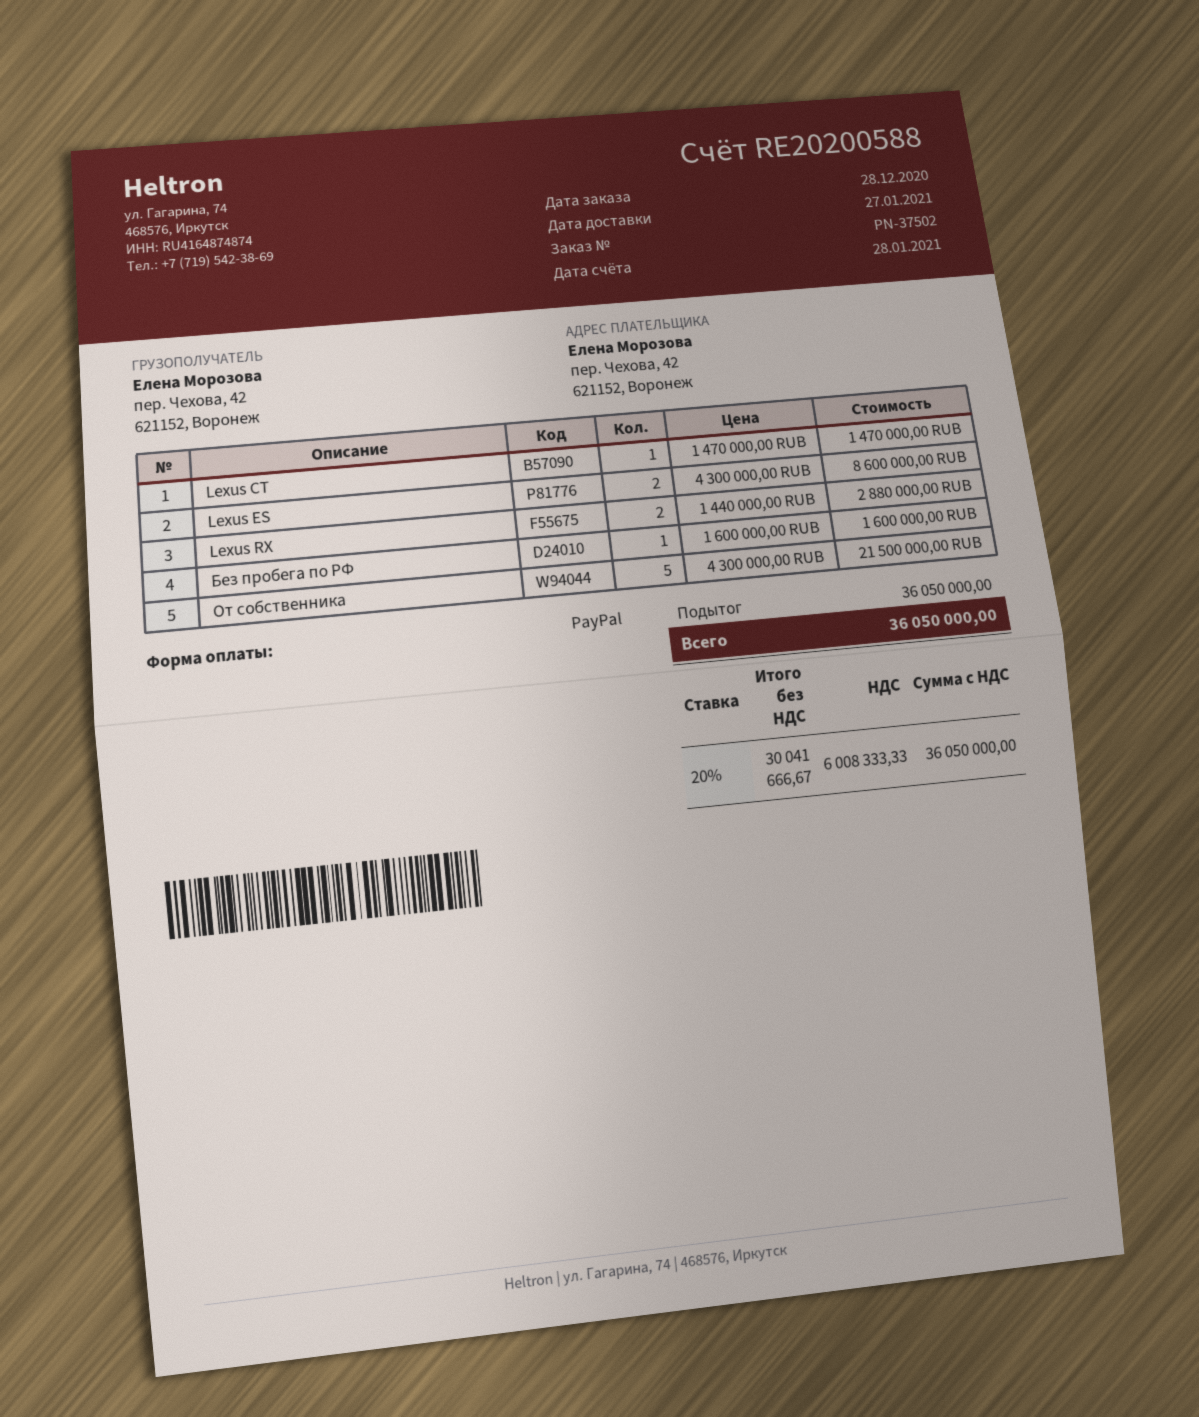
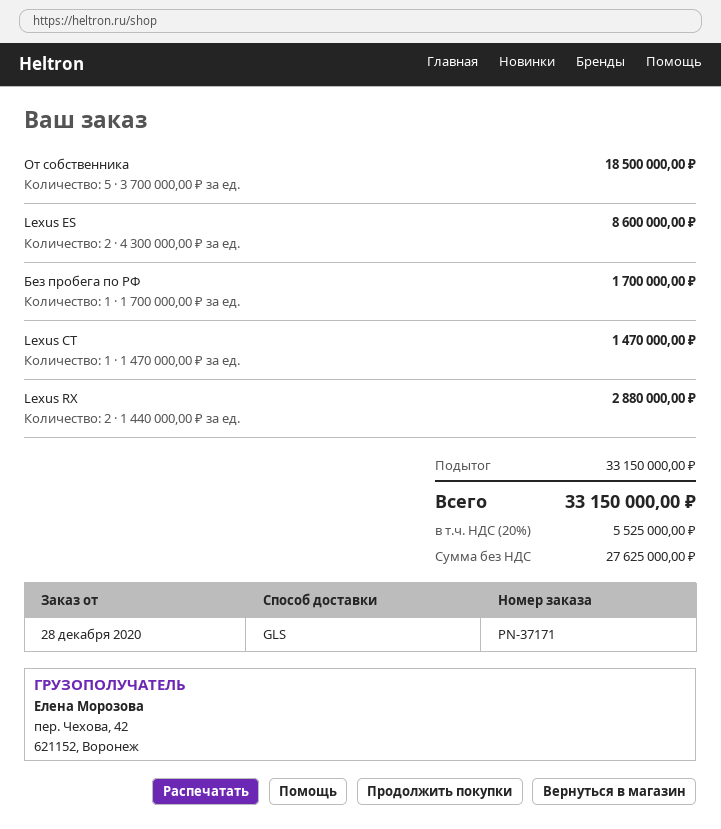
order number: PN-37502 -> PN-37171
Без пробега по РФ: 1 x 1600000.00 = 1600000.00 -> 1 x 1700000.00 = 1700000.00
От собственника: 5 x 4300000.00 = 21500000.00 -> 5 x 3700000.00 = 18500000.00
subtotal: 36050000.00 -> 33150000.00
net: 30041666.67 -> 27625000.00
tax: 20% = 6008333.33 -> 20% = 5525000.00
total: 36050000.00 -> 33150000.00

